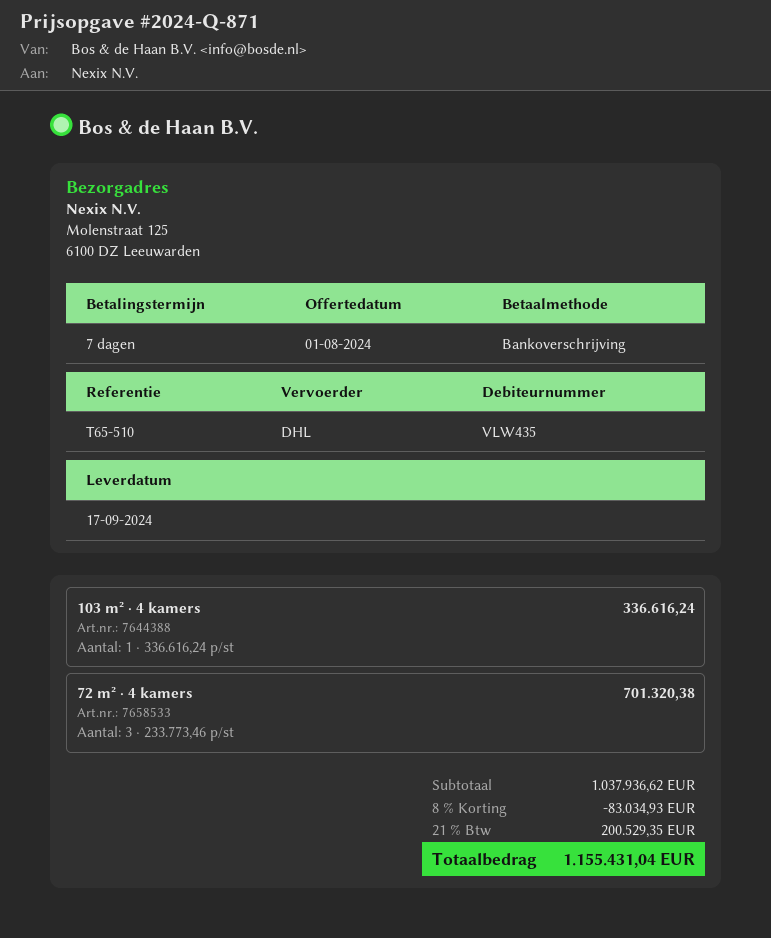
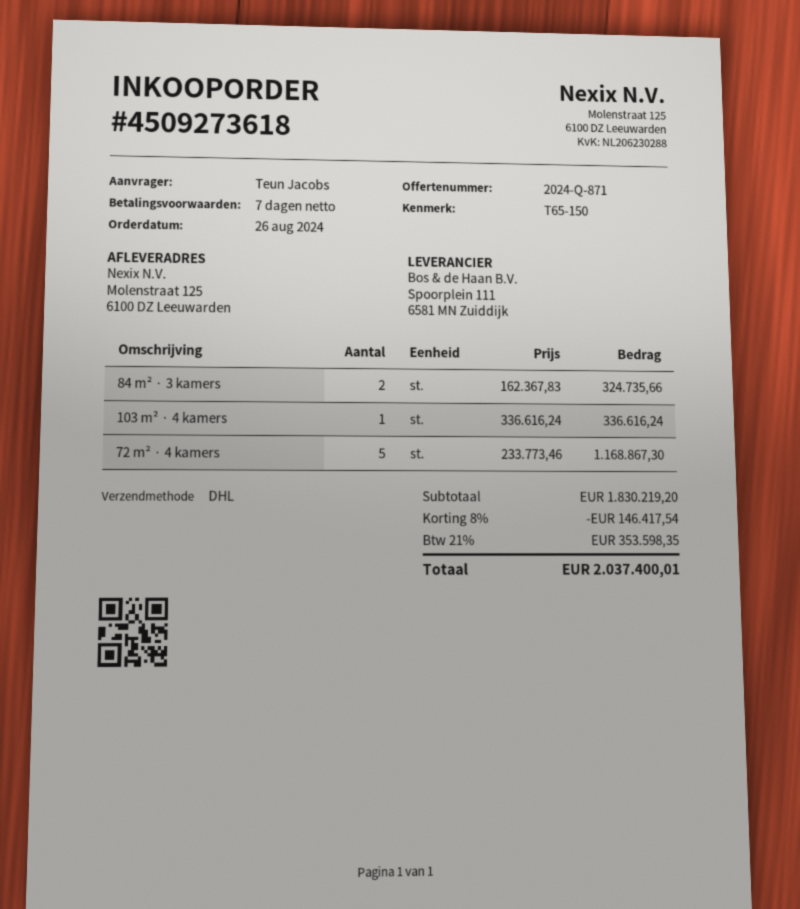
reference: T65-510 -> T65-150
72 m² · 4 kamers: 3 x 233773.46 = 701320.38 -> 5 x 233773.46 = 1168867.30
84 m² · 3 kamers: none -> 2 x 162367.83 = 324735.66
subtotal: 1037936.62 -> 1830219.20
discount: 8% = 83034.93 -> 8% = 146417.54
tax: 21% = 200529.35 -> 21% = 353598.35
total: 1155431.04 -> 2037400.01

